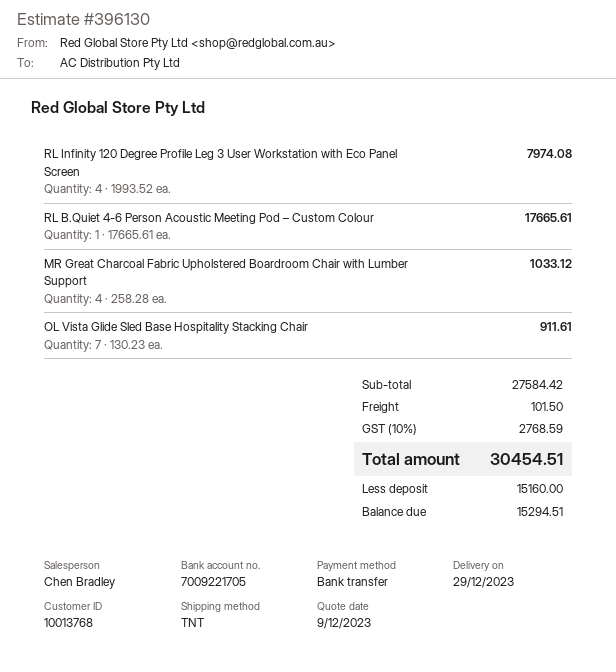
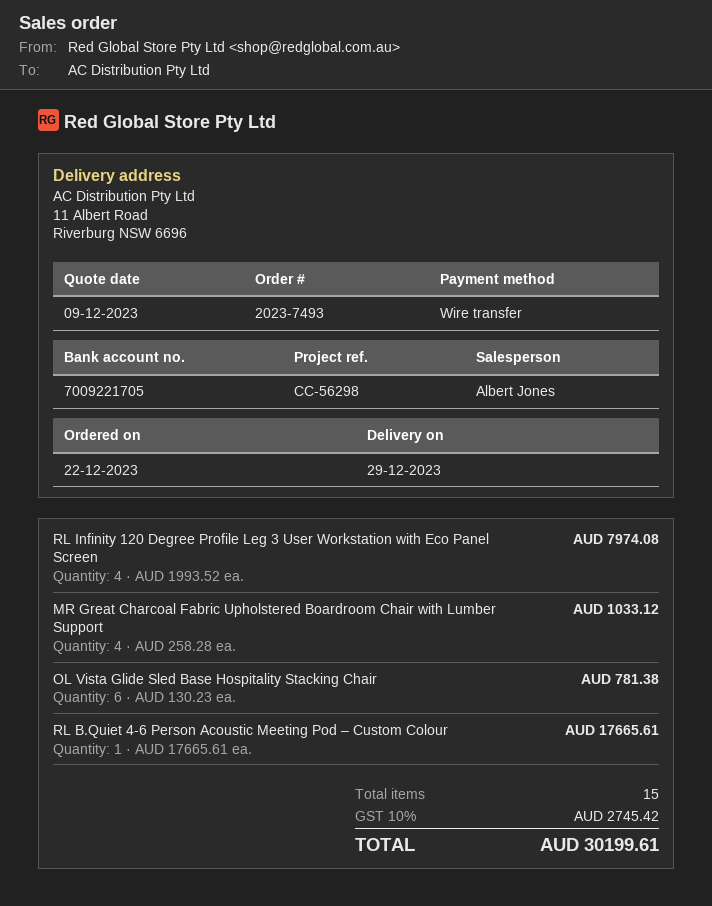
sales rep: Chen Bradley -> Albert Jones
OL Vista Glide Sled Base Hospitality Stacking Chair: 7 x 130.23 = 911.61 -> 6 x 130.23 = 781.38
shipping: 101.50 -> none
tax: 10% = 2768.59 -> 10% = 2745.42
total: 30454.51 -> 30199.61

